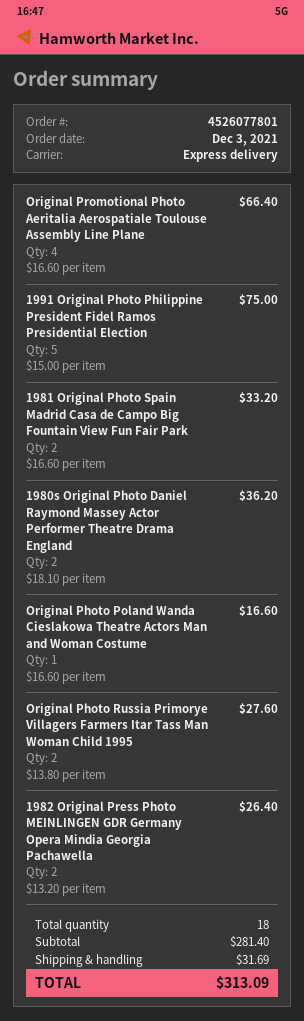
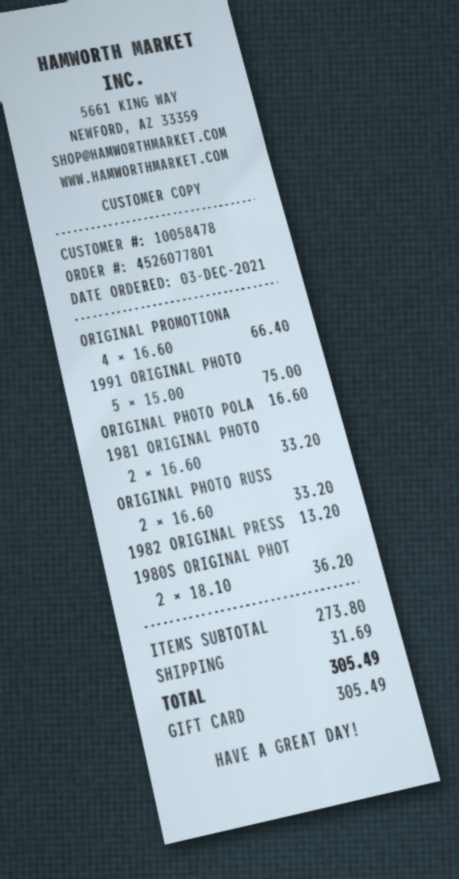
Original Photo Russia Primorye Villagers Farmers Itar Tass Man Woman Child 1995: 2 x 13.80 = 27.60 -> 2 x 16.60 = 33.20
1982 Original Press Photo MEINLINGEN GDR Germany Opera Mindia Georgia Pachawella: 2 x 13.20 = 26.40 -> 1 x 13.20 = 13.20
subtotal: 281.40 -> 273.80
total: 313.09 -> 305.49

